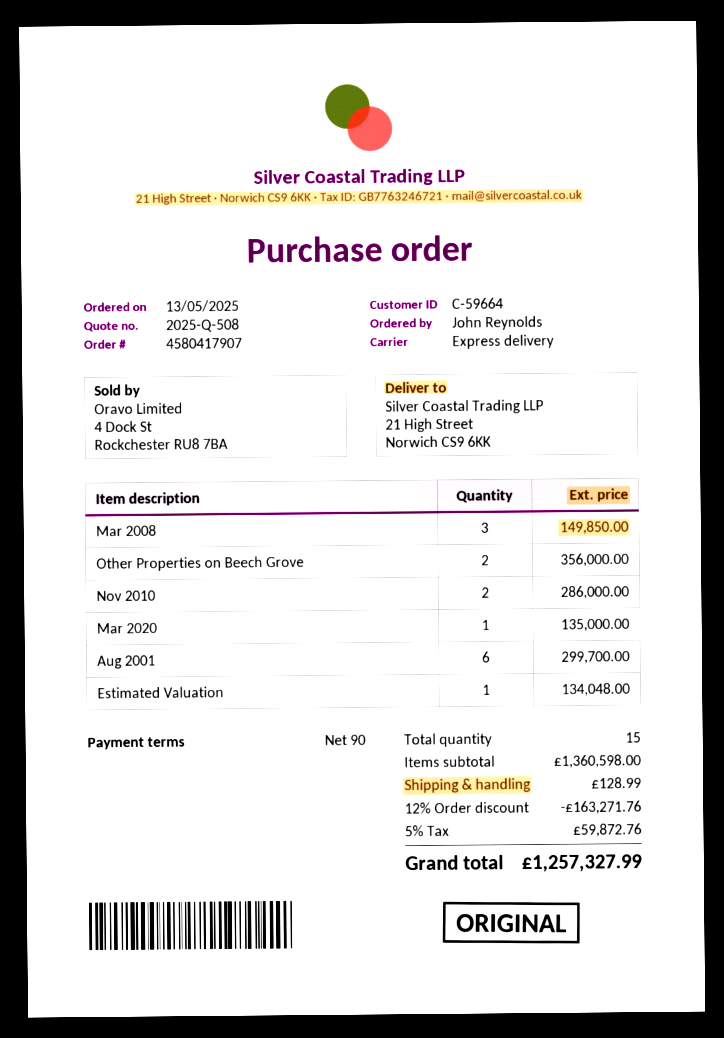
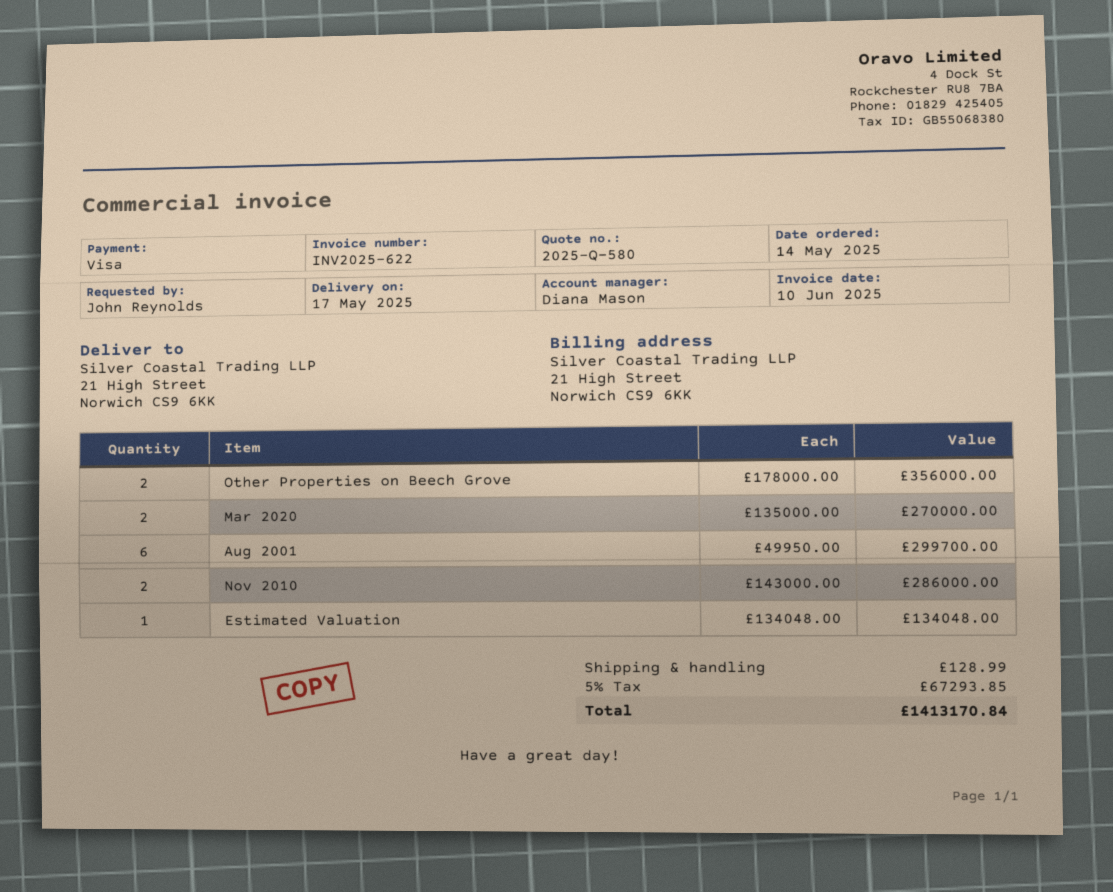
quote number: 2025-Q-508 -> 2025-Q-580
order date: 2025-05-13 -> 2025-05-14
Mar 2008: 3 for 149850.00 -> none
Mar 2020: 1 for 135000.00 -> 2 for 270000.00
discount: 12% = 163271.76 -> none
tax: 5% = 59872.76 -> 5% = 67293.85
total: 1257327.99 -> 1413170.84

